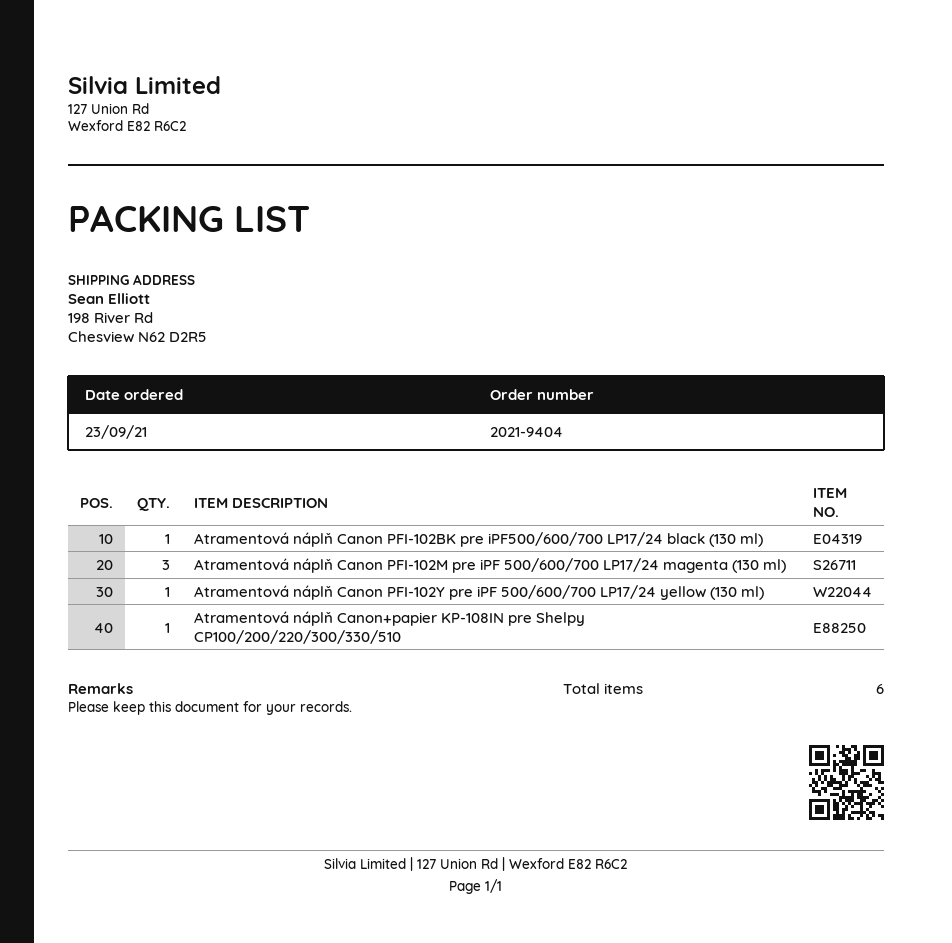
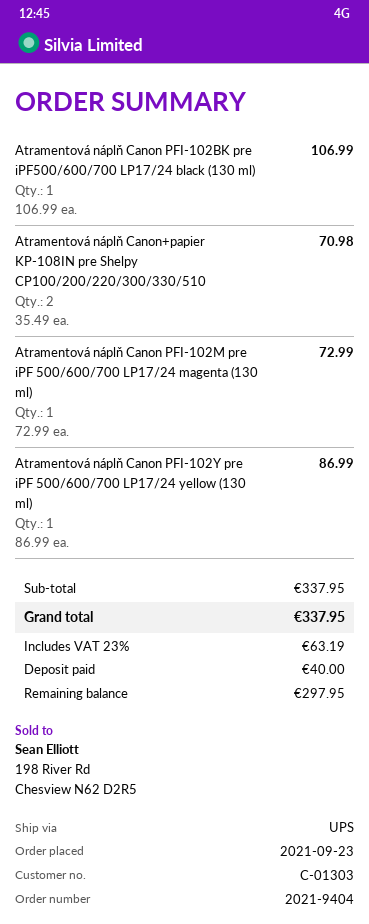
Atramentová náplň Canon PFI-102M pre iPF 500/600/700 LP17/24 magenta (130 ml): 3 -> 1
Atramentová náplň Canon+papier KP-108IN pre Shelpy CP100/200/220/300/330/510: 1 -> 2

